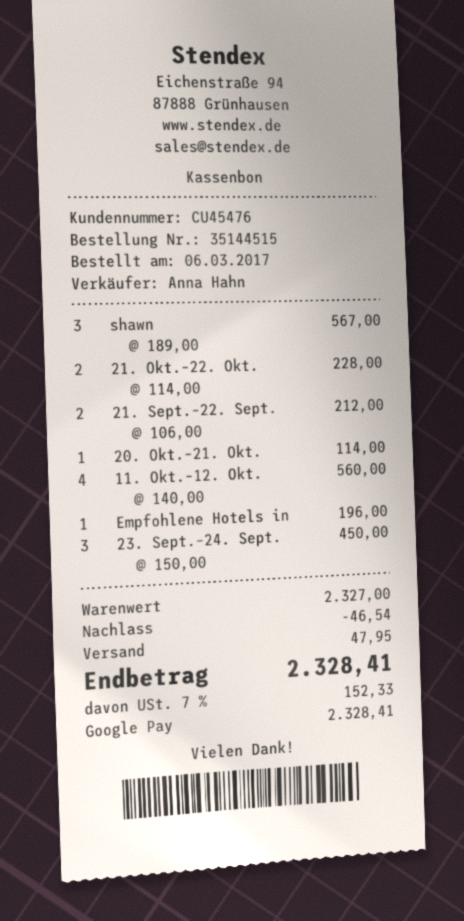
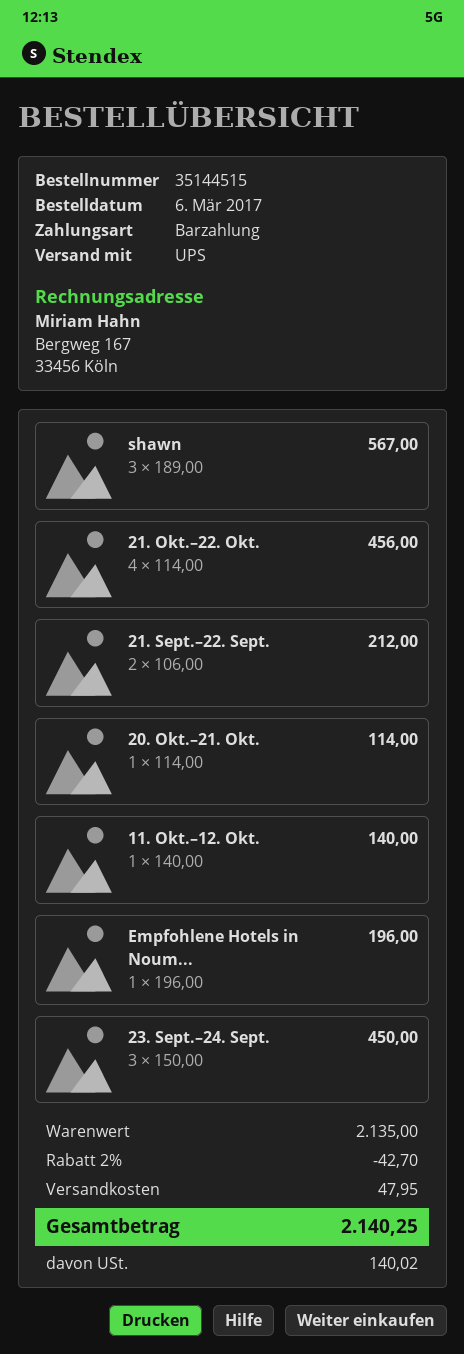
payment method: Google Pay -> cash
21. Okt.–22. Okt.: 2 x 114.00 = 228.00 -> 4 x 114.00 = 456.00
11. Okt.–12. Okt.: 4 x 140.00 = 560.00 -> 1 x 140.00 = 140.00
subtotal: 2327.00 -> 2135.00
discount: 46.54 -> 42.70
tax: 152.33 -> 140.02
total: 2328.41 -> 2140.25

